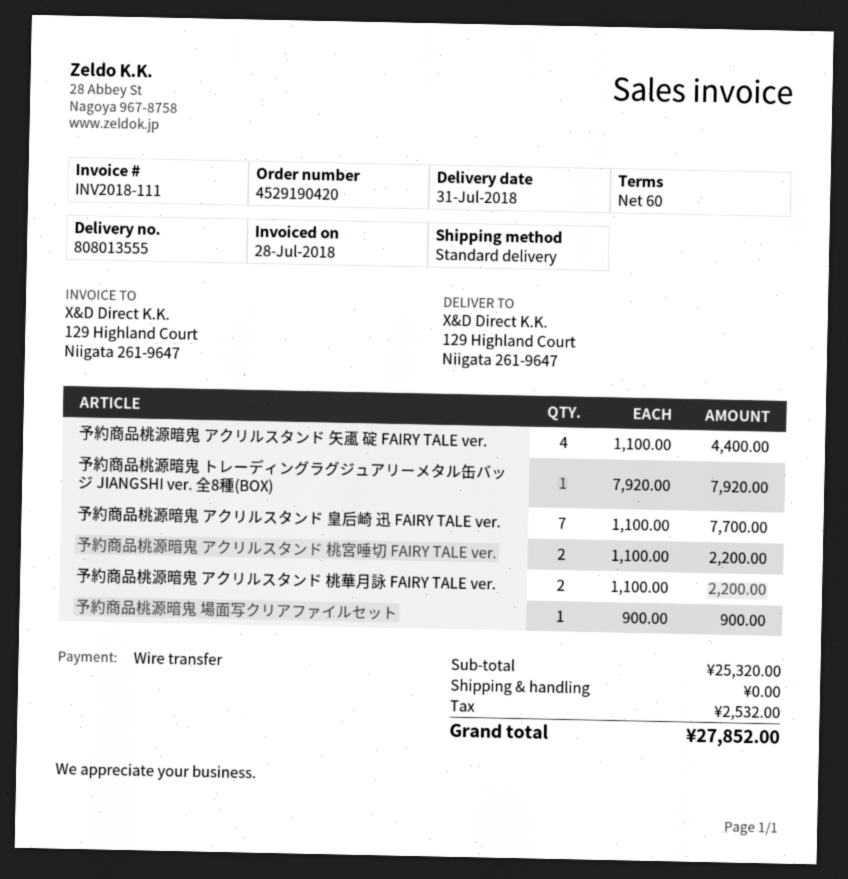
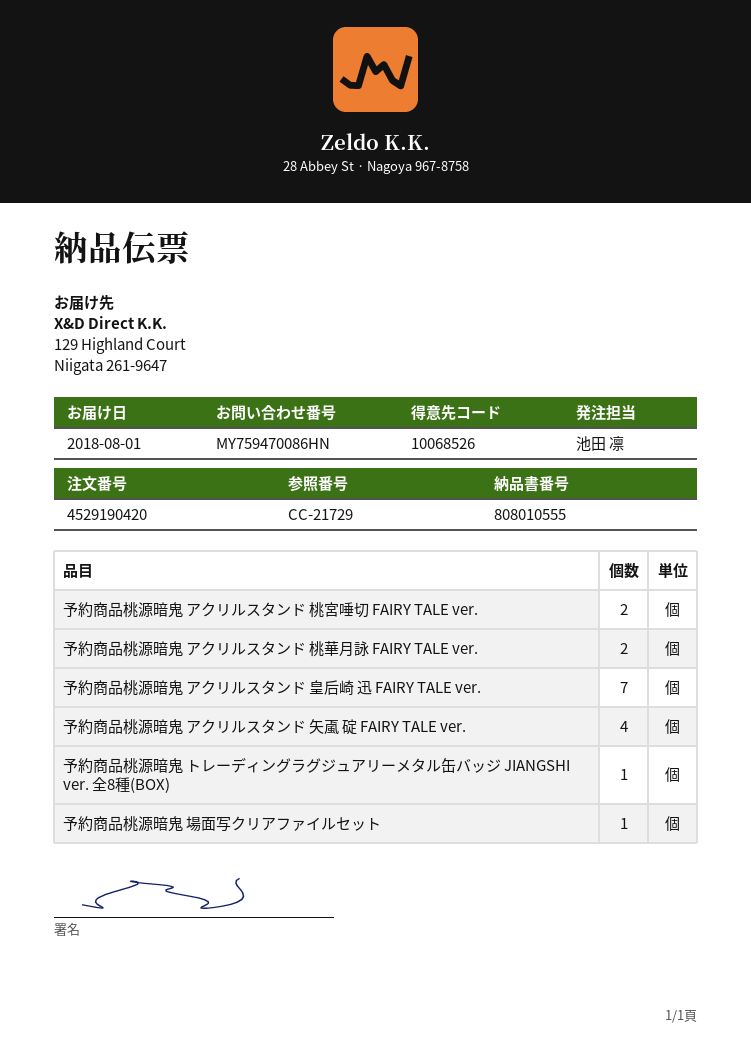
delivery note number: 808013555 -> 808010555
delivery date: 2018-07-31 -> 2018-08-01

